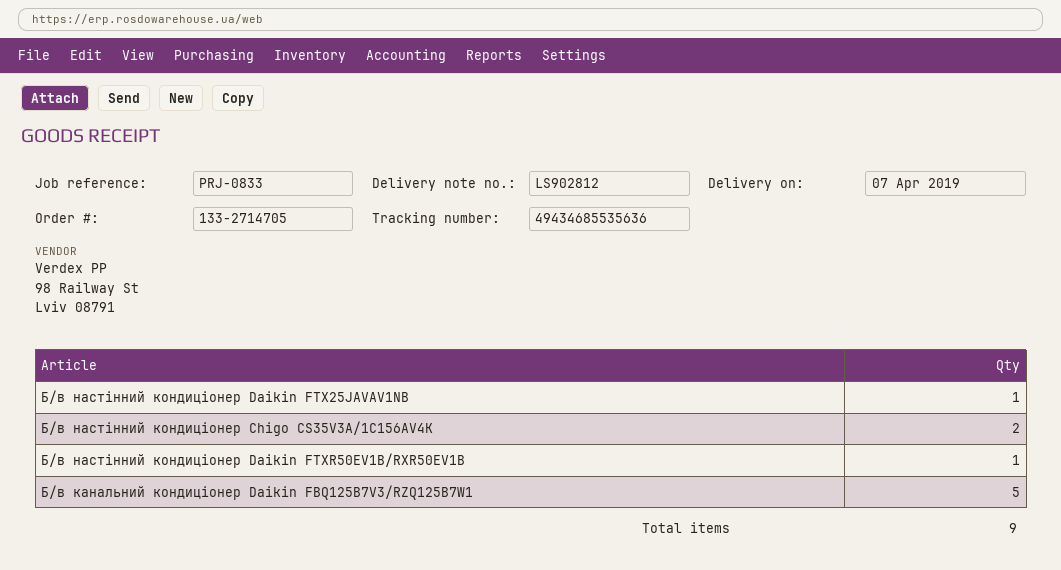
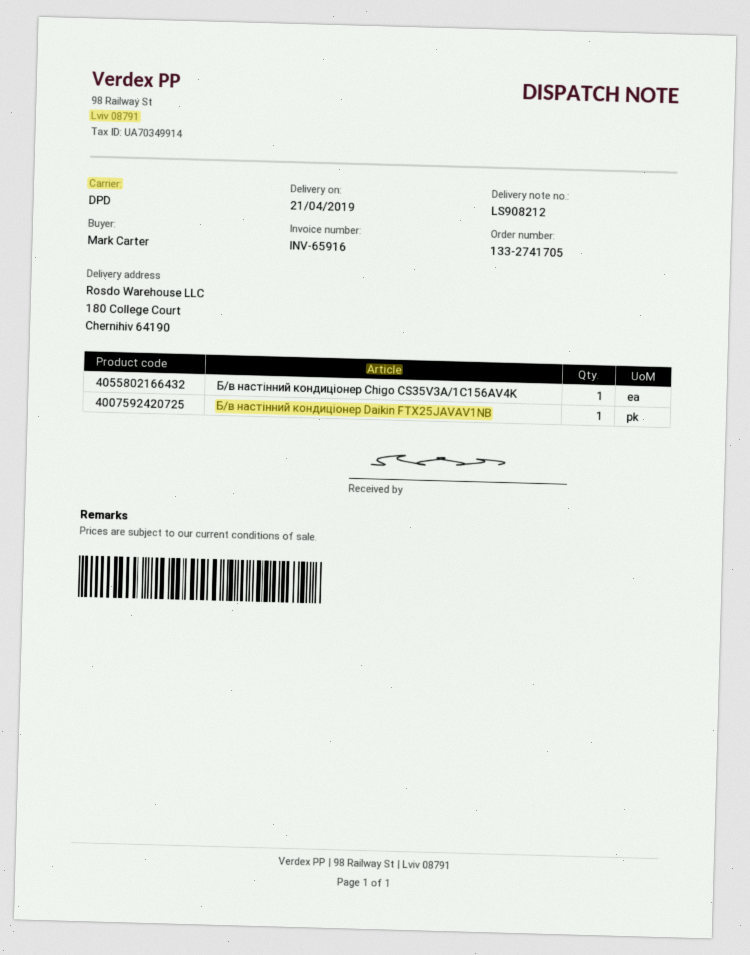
order number: 133-2714705 -> 133-2741705
delivery note number: LS902812 -> LS908212
delivery date: 2019-04-07 -> 2019-04-21
Б/в настінний кондиціонер Chigo CS35V3A/1C156AV4K: 2 -> 1
Б/в настінний кондиціонер Daikin FTXR50EV1B/RXR50EV1B: 1 -> none
Б/в канальний кондиціонер Daikin FBQ125B7V3/RZQ125B7W1: 5 -> none

